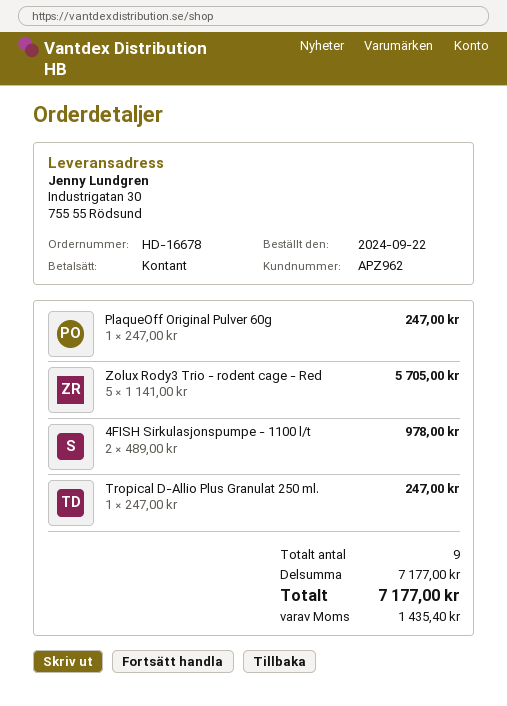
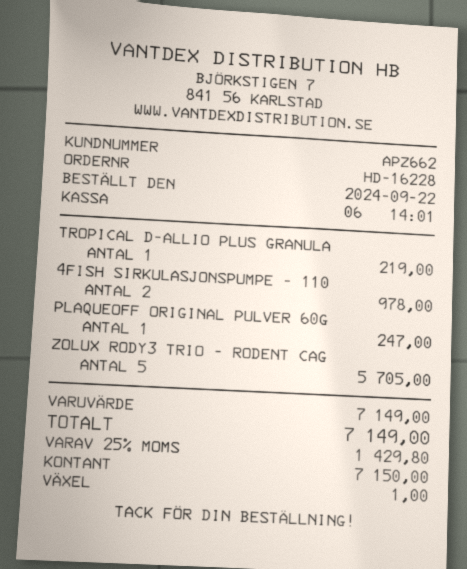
order number: HD-16678 -> HD-16228
customer number: APZ962 -> APZ662
Tropical D-Allio Plus Granulat 250 ml.: 1 for 247.00 -> 1 for 219.00
subtotal: 7177.00 -> 7149.00
tax: 1435.40 -> 1429.80
total: 7177.00 -> 7149.00

